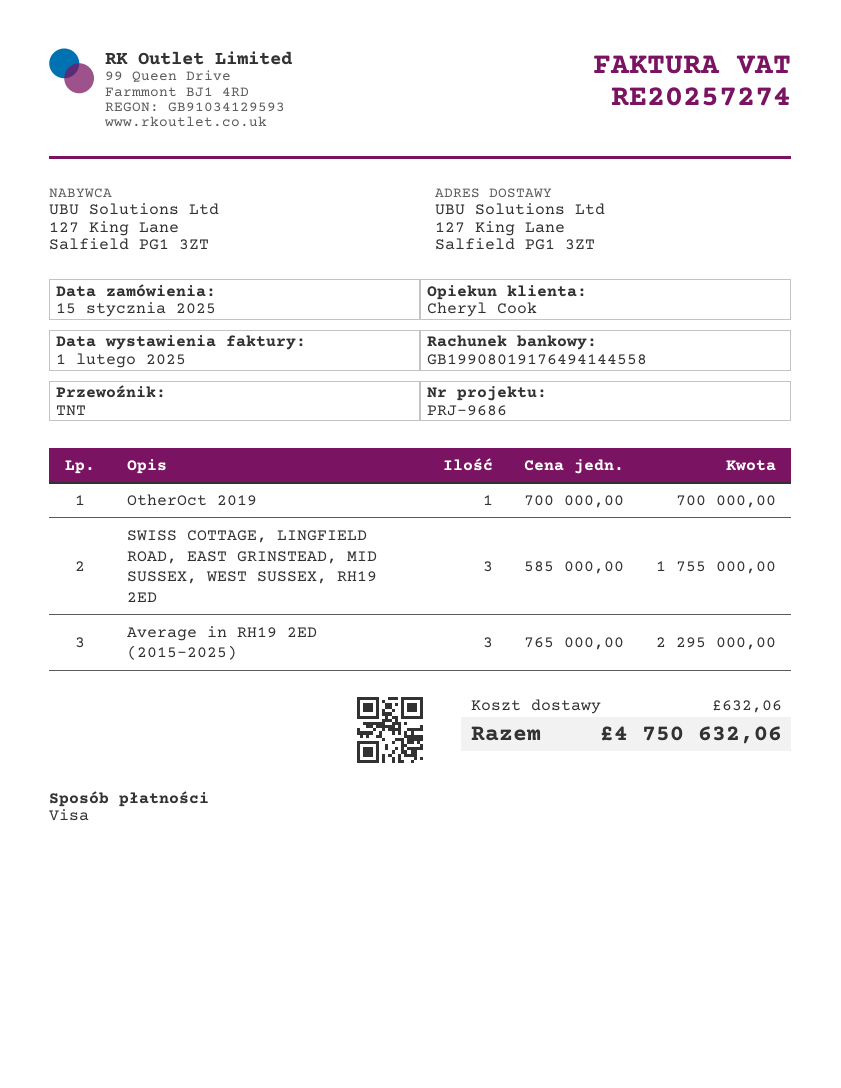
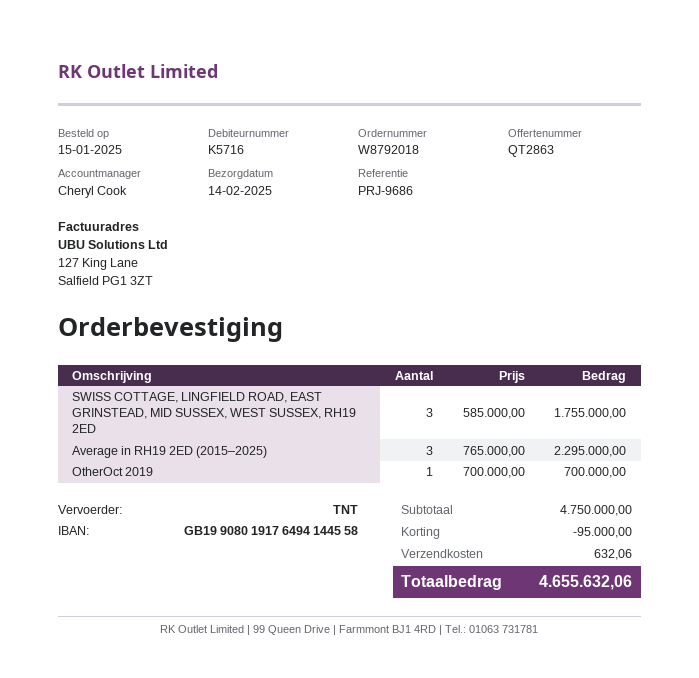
discount: none -> 95000.00
total: 4750632.06 -> 4655632.06

